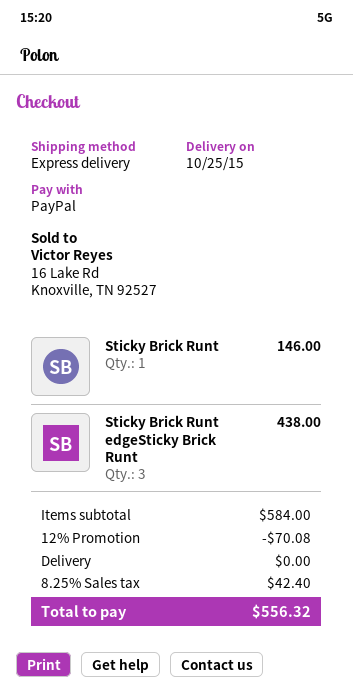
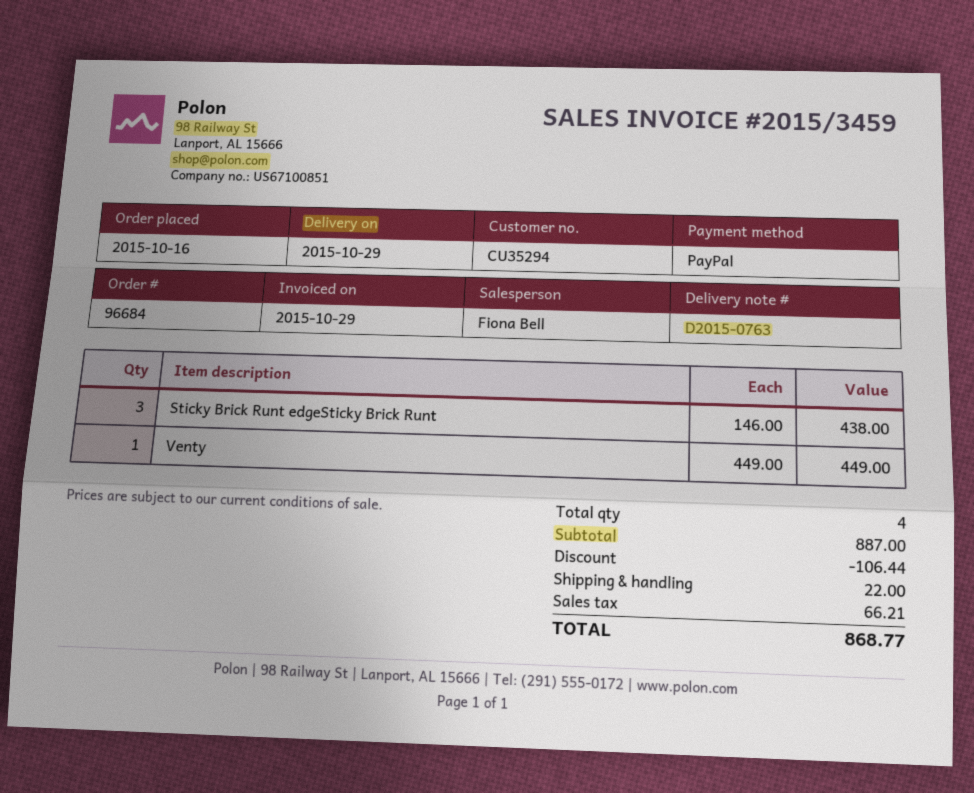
delivery date: 2015-10-25 -> 2015-10-29
Sticky Brick Runt: 1 for 146.00 -> none
Venty: none -> 1 for 449.00
subtotal: 584.00 -> 887.00
discount: 70.08 -> 106.44
shipping: 0.00 -> 22.00
tax: 42.40 -> 66.21
total: 556.32 -> 868.77

